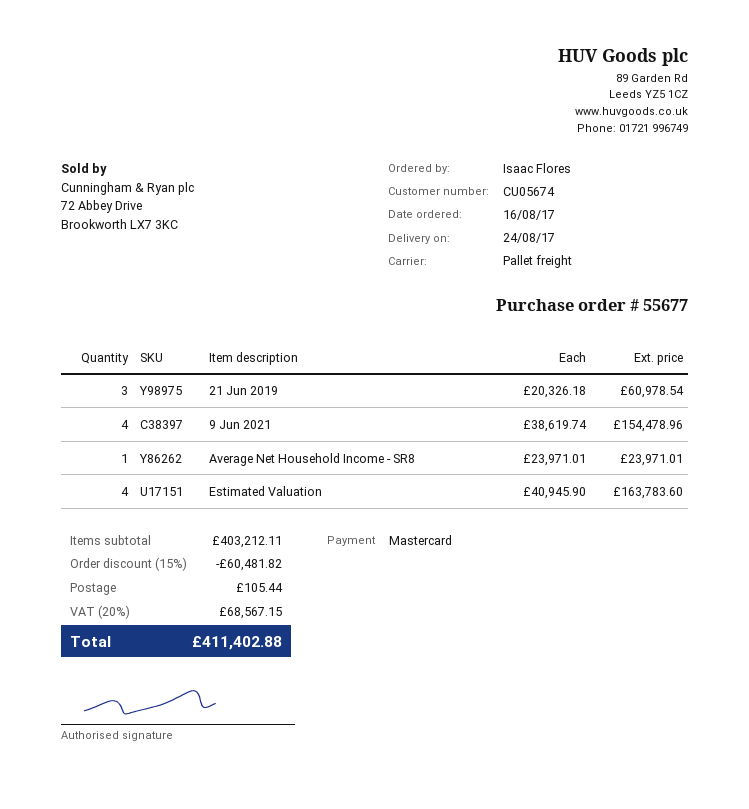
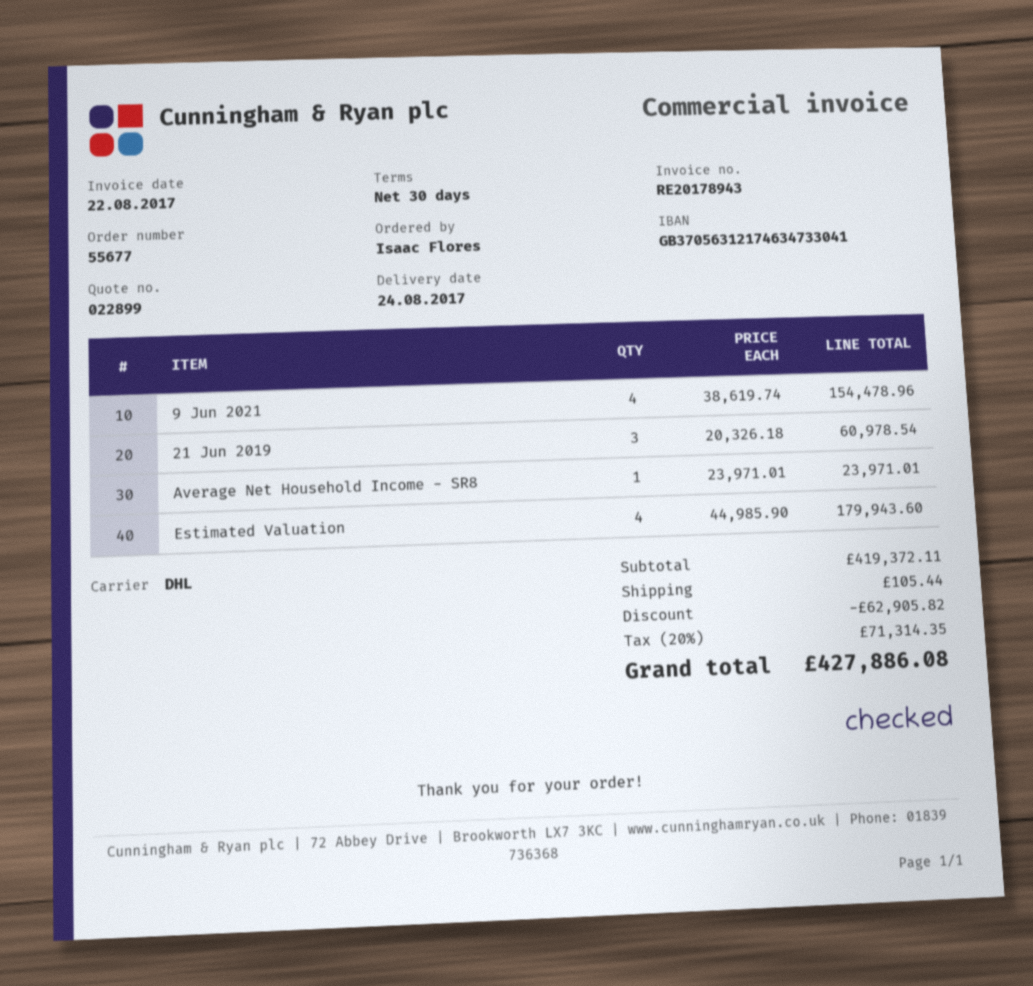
shipping method: pallet freight -> DHL
Estimated Valuation: 4 x 40945.90 = 163783.60 -> 4 x 44985.90 = 179943.60
subtotal: 403212.11 -> 419372.11
discount: 60481.82 -> 62905.82
tax: 20% = 68567.15 -> 20% = 71314.35
total: 411402.88 -> 427886.08

